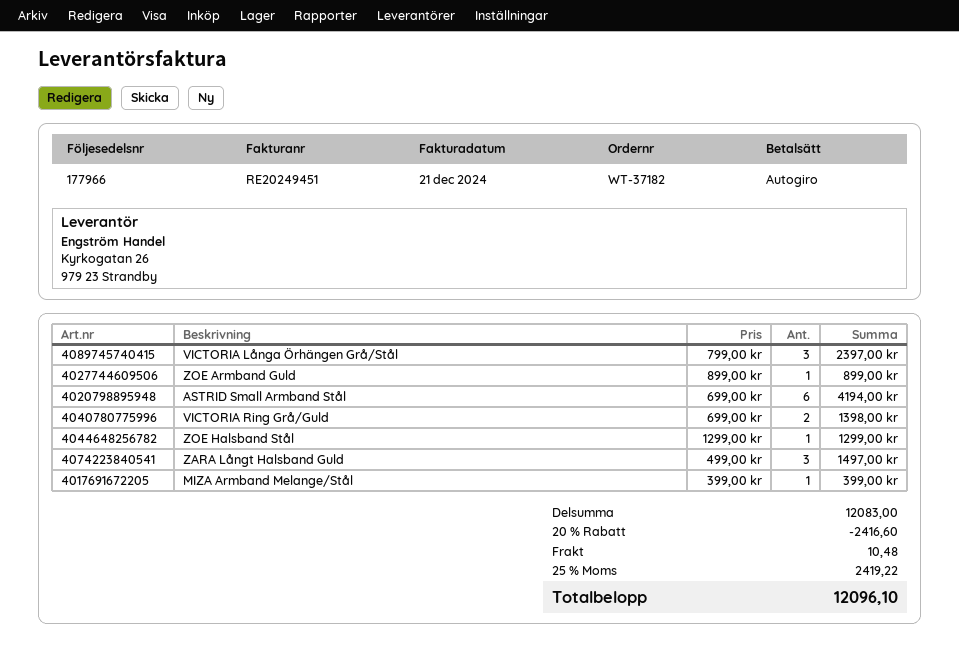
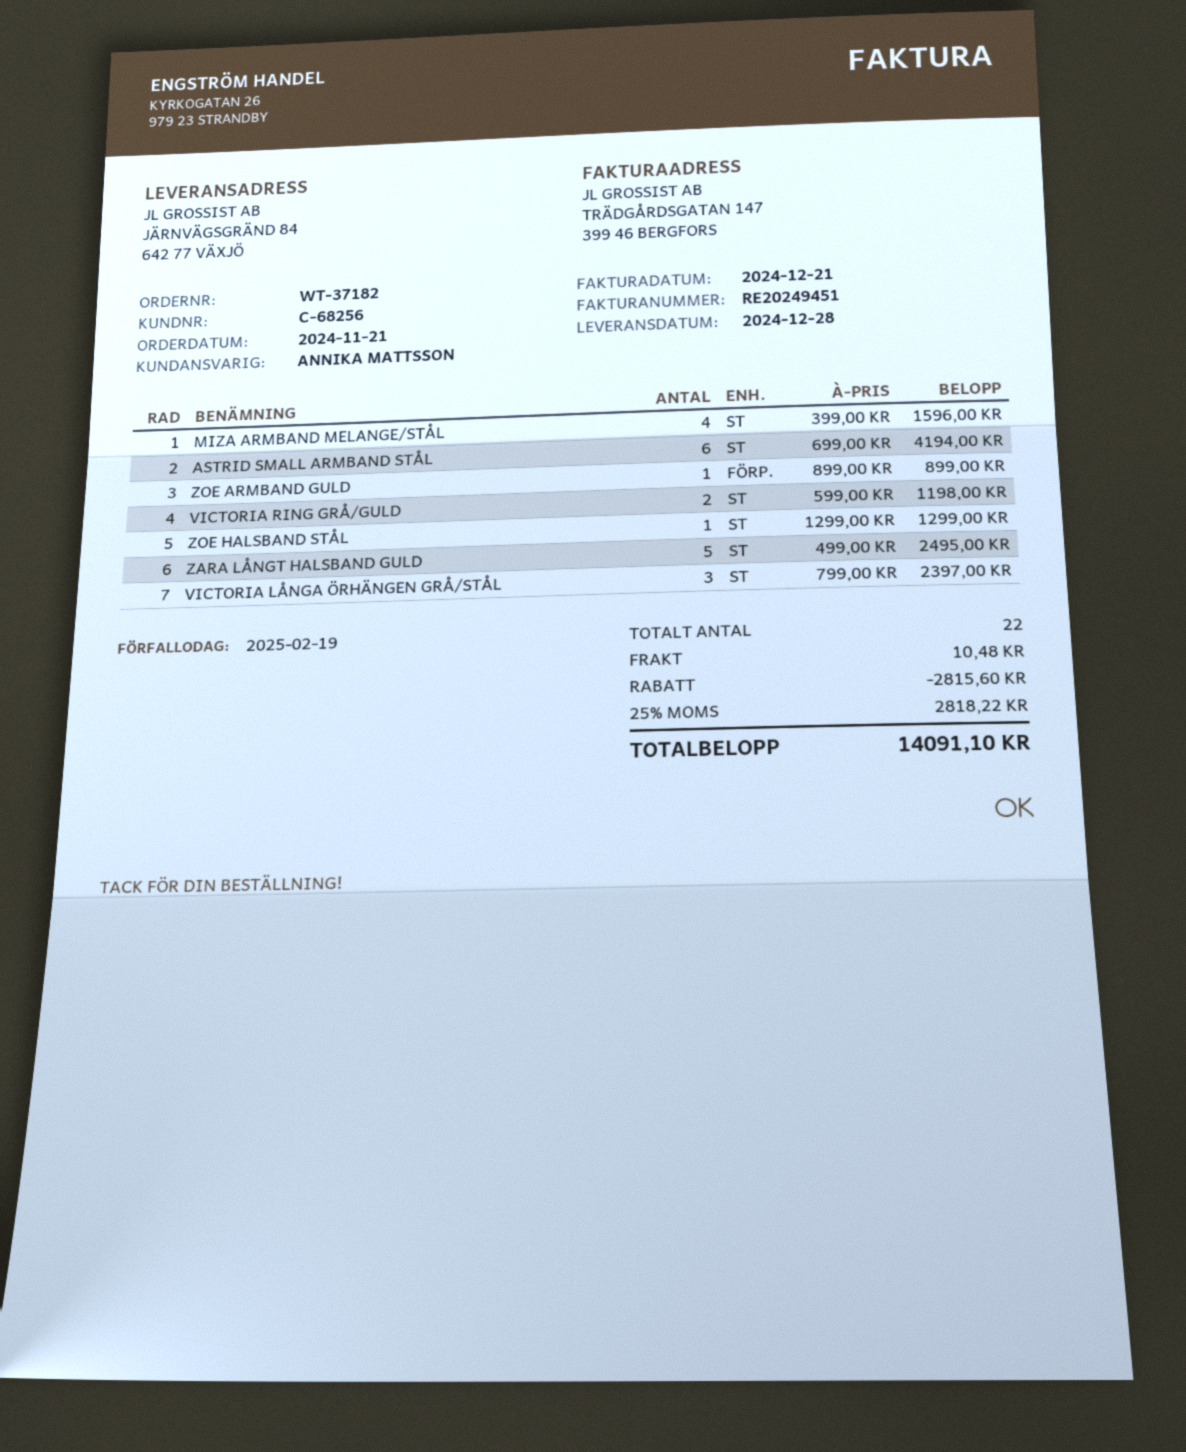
VICTORIA Ring Grå/Guld: 2 x 699.00 = 1398.00 -> 2 x 599.00 = 1198.00
ZARA Långt Halsband Guld: 3 x 499.00 = 1497.00 -> 5 x 499.00 = 2495.00
MIZA Armband Melange/Stål: 1 x 399.00 = 399.00 -> 4 x 399.00 = 1596.00
discount: 2416.60 -> 2815.60
tax: 25% = 2419.22 -> 25% = 2818.22
total: 12096.10 -> 14091.10

